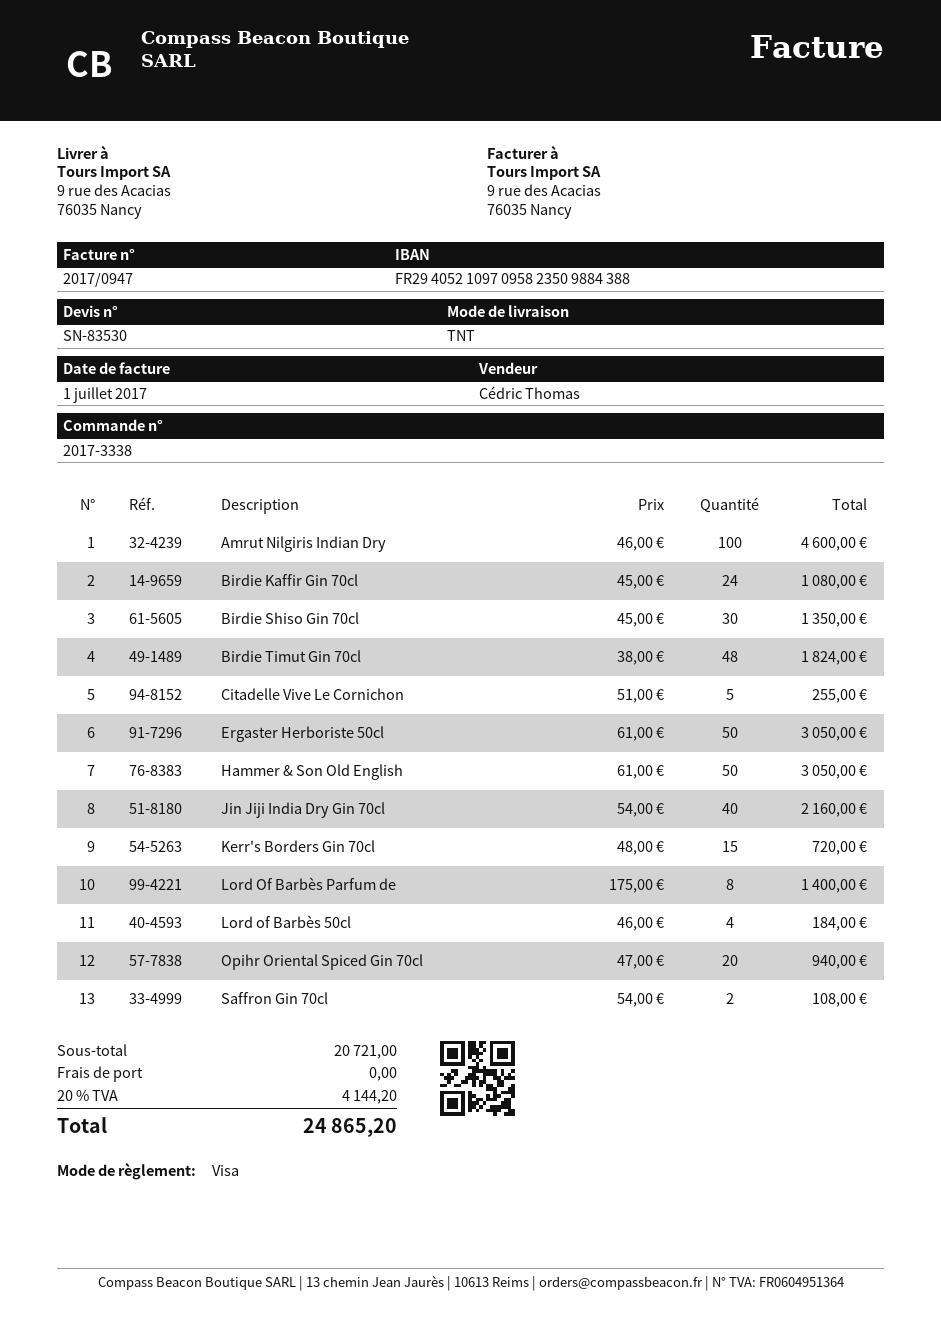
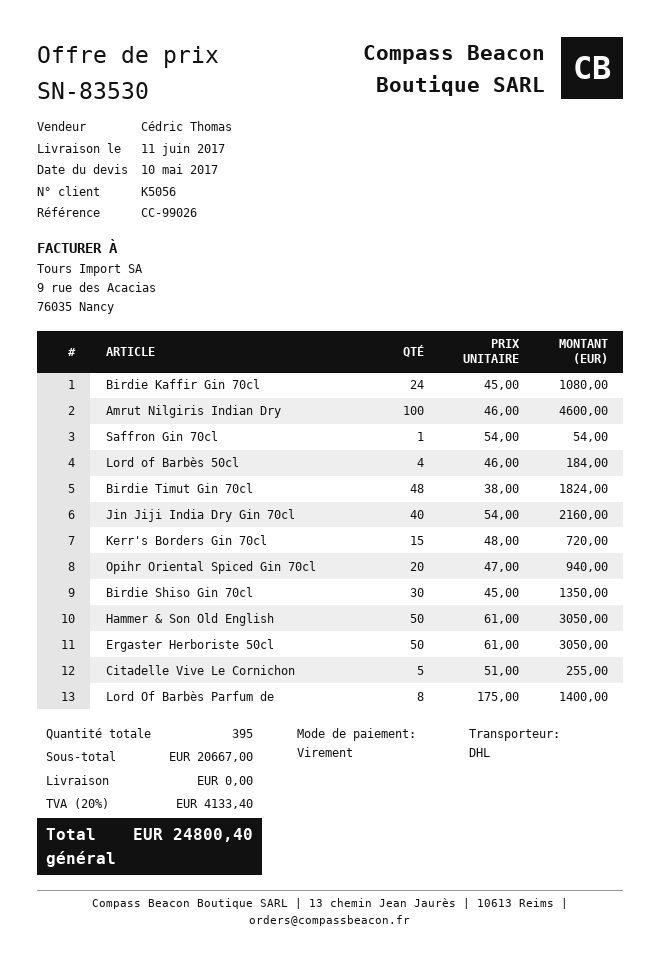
payment method: Visa -> bank transfer
shipping method: TNT -> DHL
Saffron Gin 70cl: 2 x 54.00 = 108.00 -> 1 x 54.00 = 54.00
subtotal: 20721.00 -> 20667.00
tax: 20% = 4144.20 -> 20% = 4133.40
total: 24865.20 -> 24800.40

